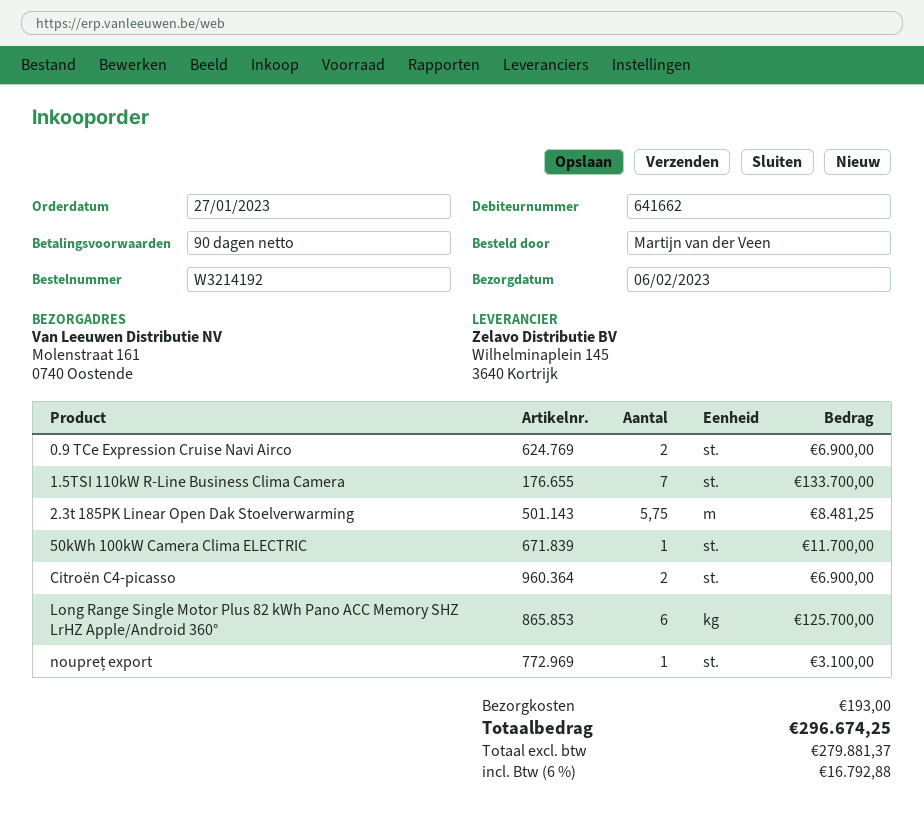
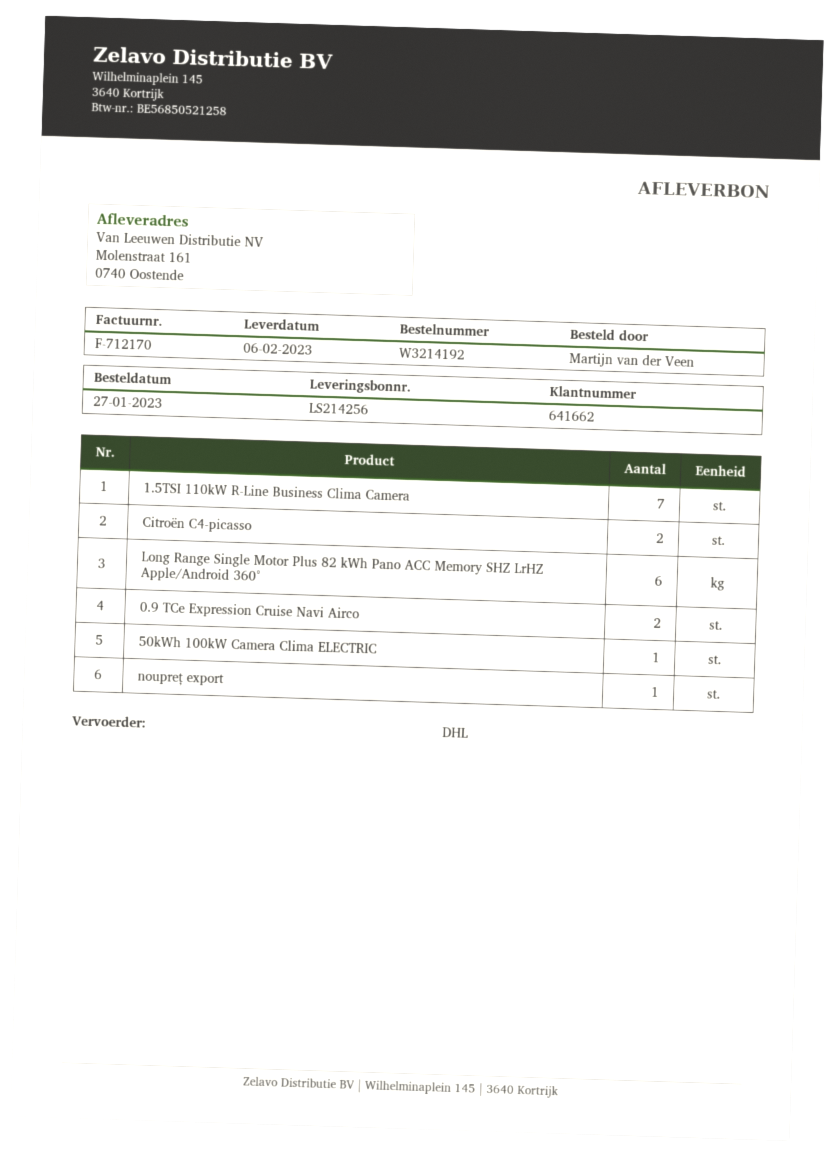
2.3t 185PK Linear Open Dak Stoelverwarming: 5.75 -> none

